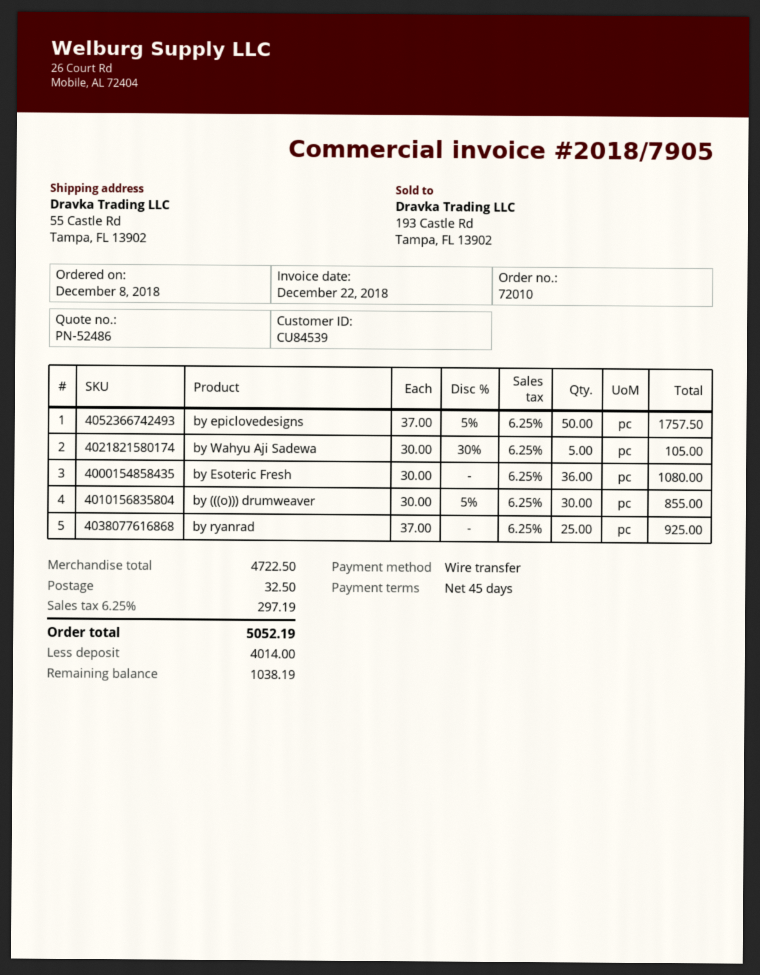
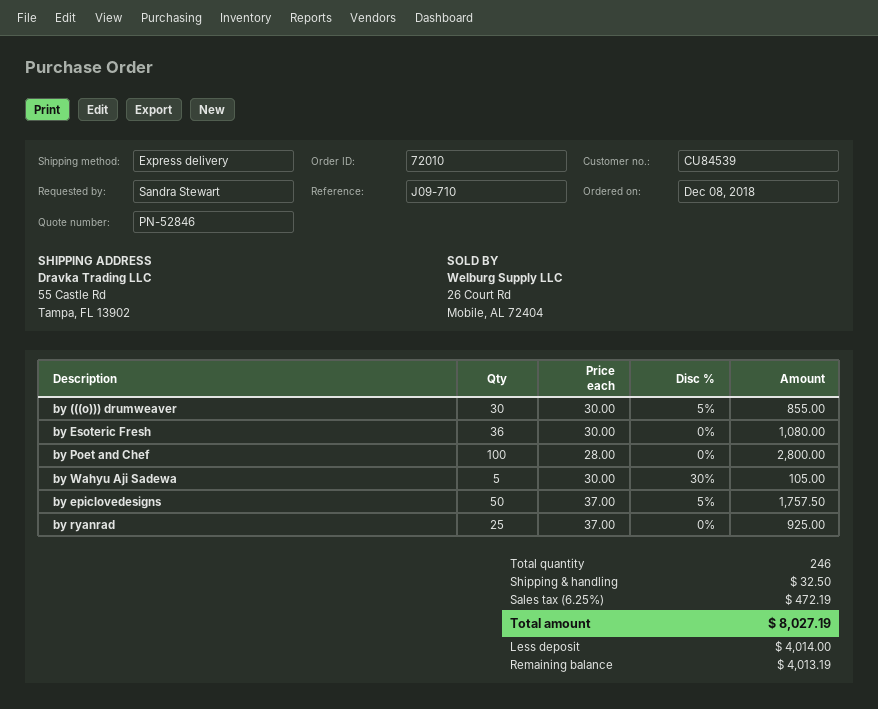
quote number: PN-52486 -> PN-52846
by Poet and Chef: none -> 100 x 28.00 = 2800.00
tax: 6.25% = 297.19 -> 6.25% = 472.19
total: 5052.19 -> 8027.19
balance: 1038.19 -> 4013.19

